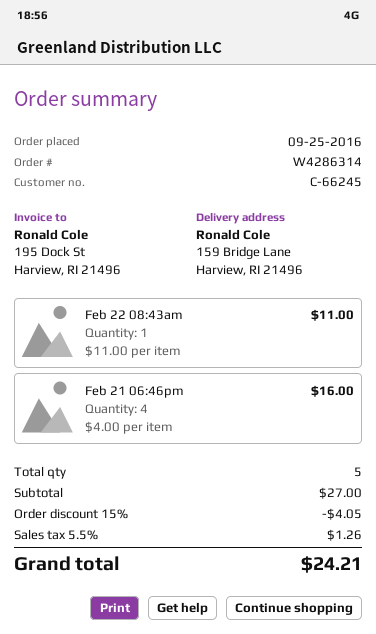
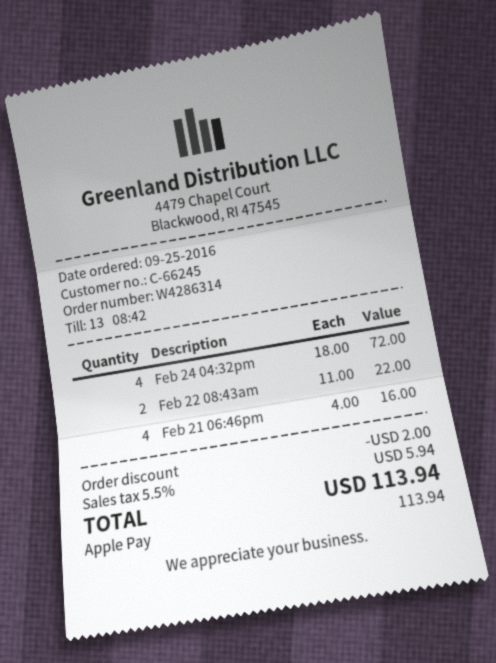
Feb 22 08:43am: 1 x 11.00 = 11.00 -> 2 x 11.00 = 22.00
Feb 24 04:32pm: none -> 4 x 18.00 = 72.00
discount: 4.05 -> 2.00
tax: 5.5% = 1.26 -> 5.5% = 5.94
total: 24.21 -> 113.94

